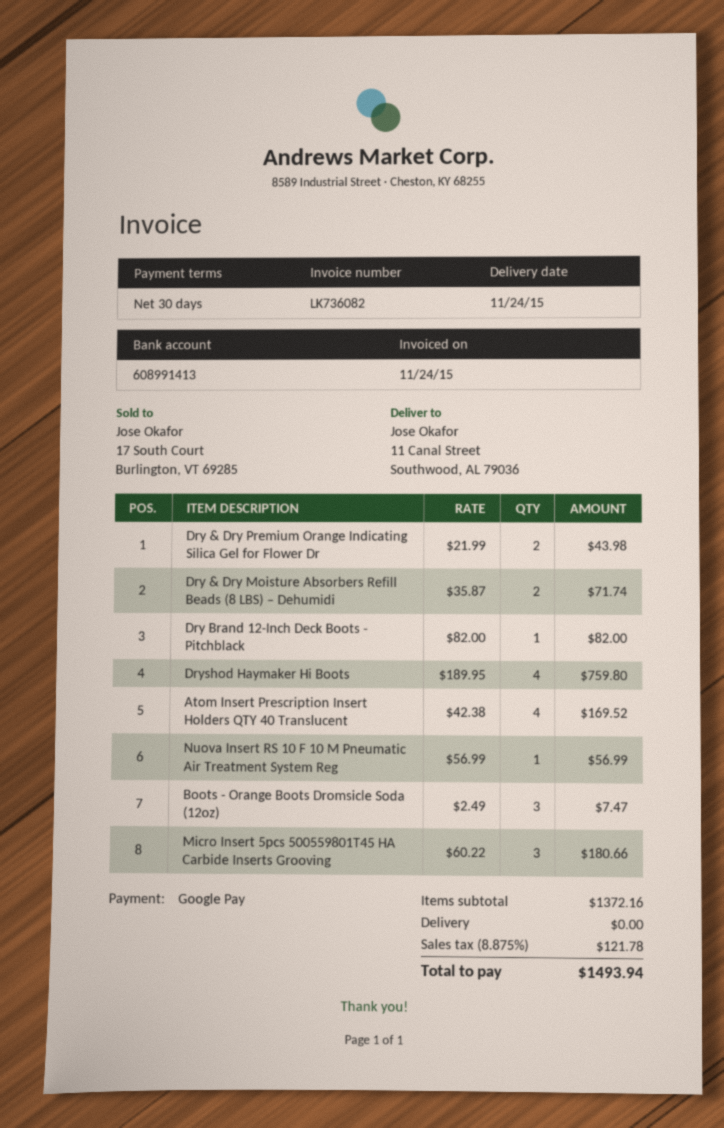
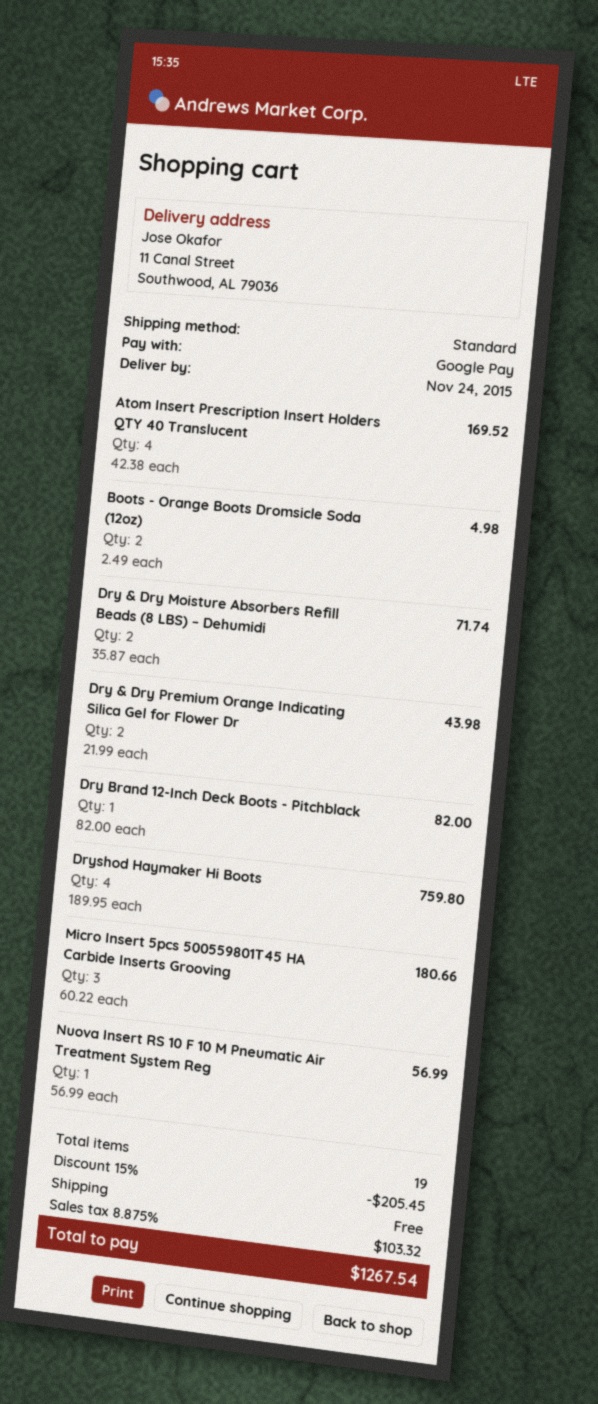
Boots - Orange Boots Dromsicle Soda (12oz): 3 x 2.49 = 7.47 -> 2 x 2.49 = 4.98
discount: none -> 15% = 205.45
tax: 8.875% = 121.78 -> 8.875% = 103.32
total: 1493.94 -> 1267.54

